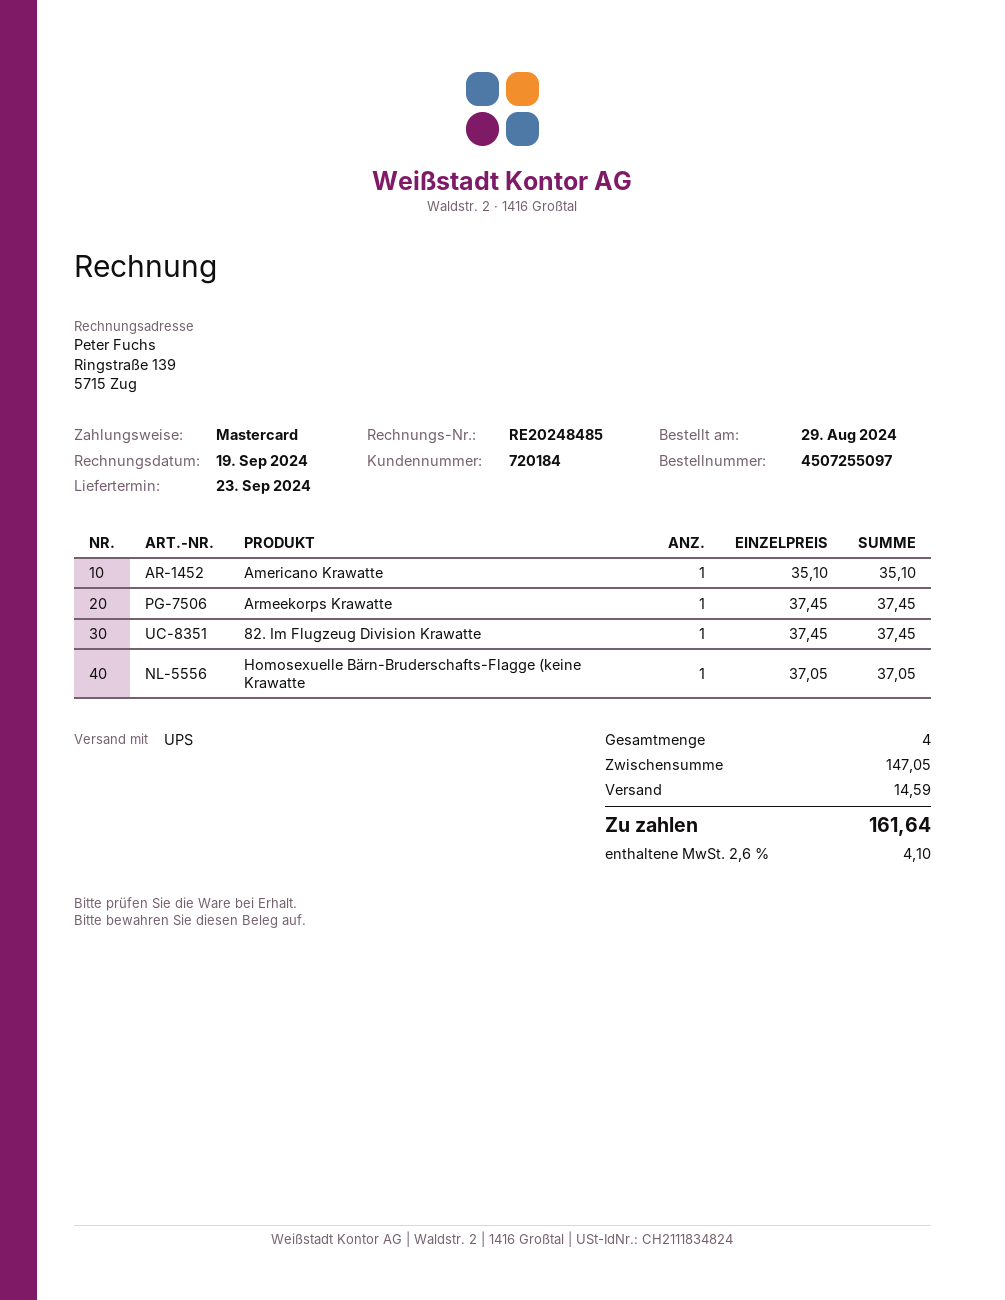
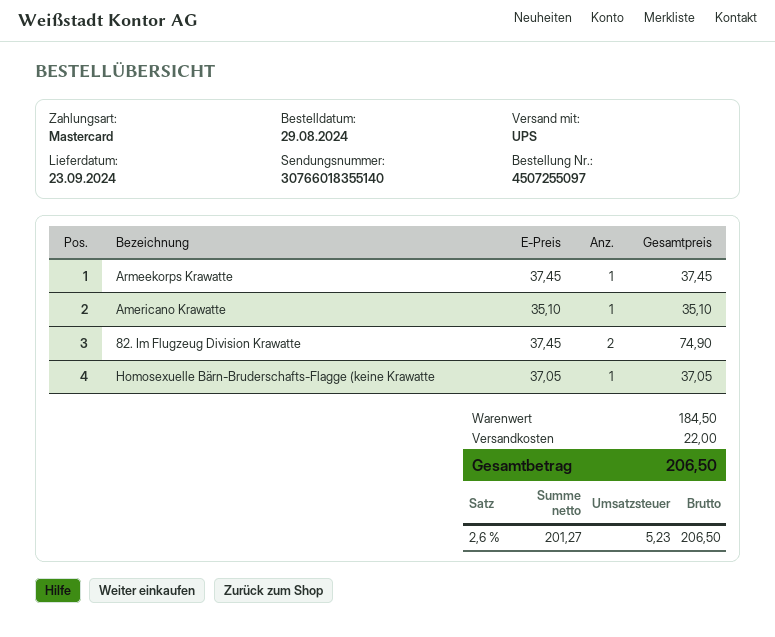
82. Im Flugzeug Division Krawatte: 1 x 37.45 = 37.45 -> 2 x 37.45 = 74.90
subtotal: 147.05 -> 184.50
shipping: 14.59 -> 22.00
tax: 2.6% = 4.10 -> 2.6% = 5.23
total: 161.64 -> 206.50

